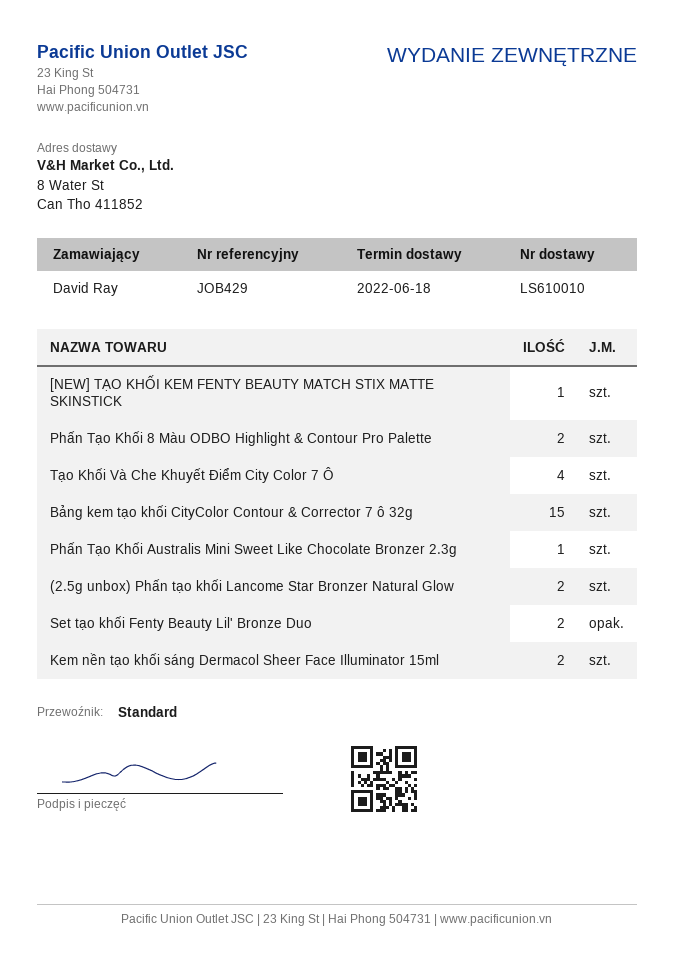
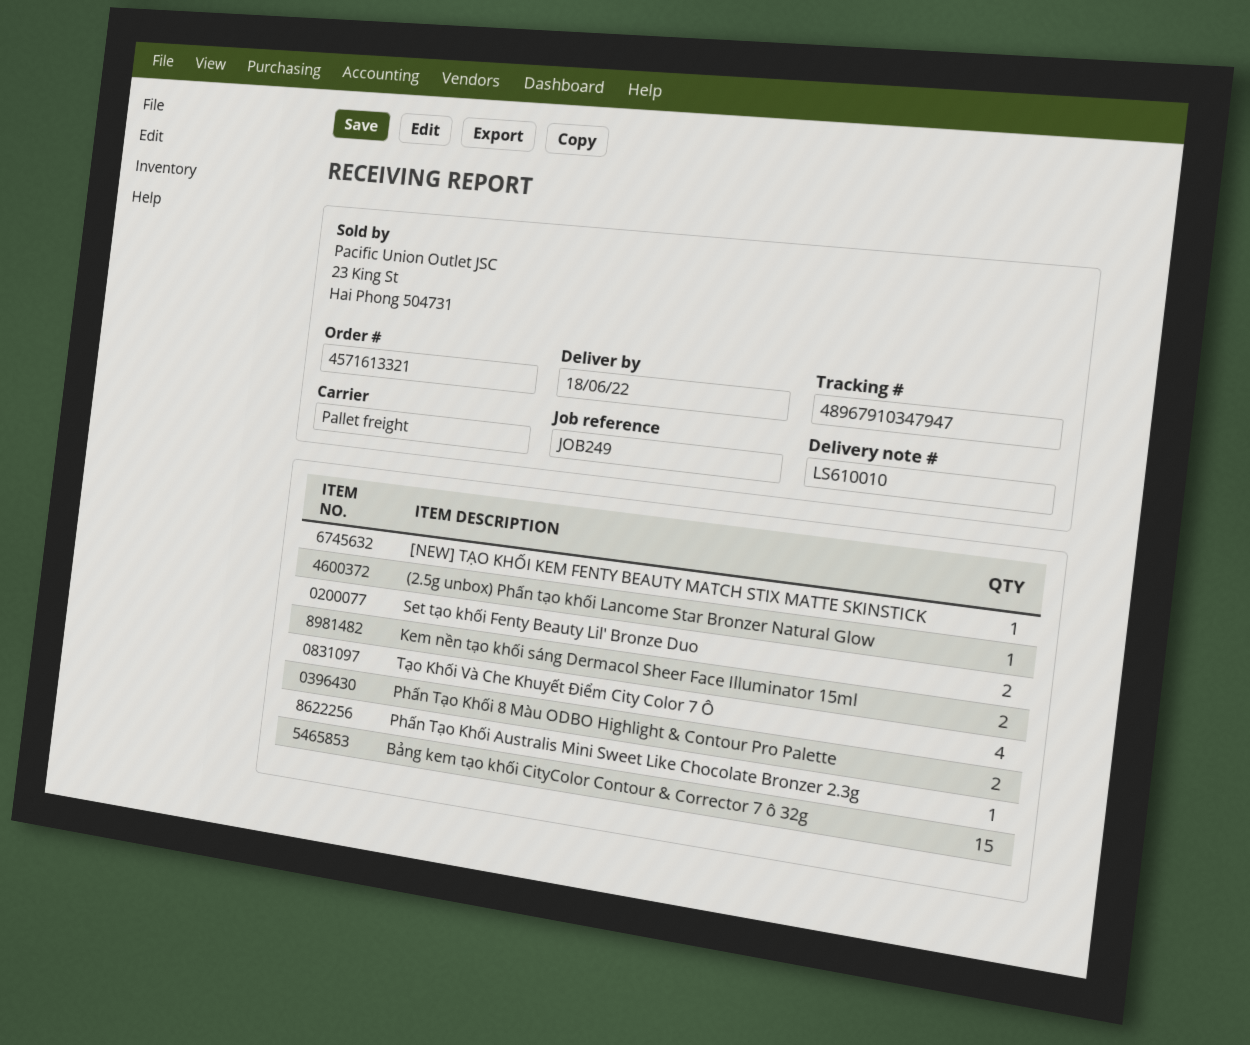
reference: JOB429 -> JOB249
shipping method: standard -> pallet freight
(2.5g unbox) Phấn tạo khối Lancome Star Bronzer Natural Glow: 2 -> 1

